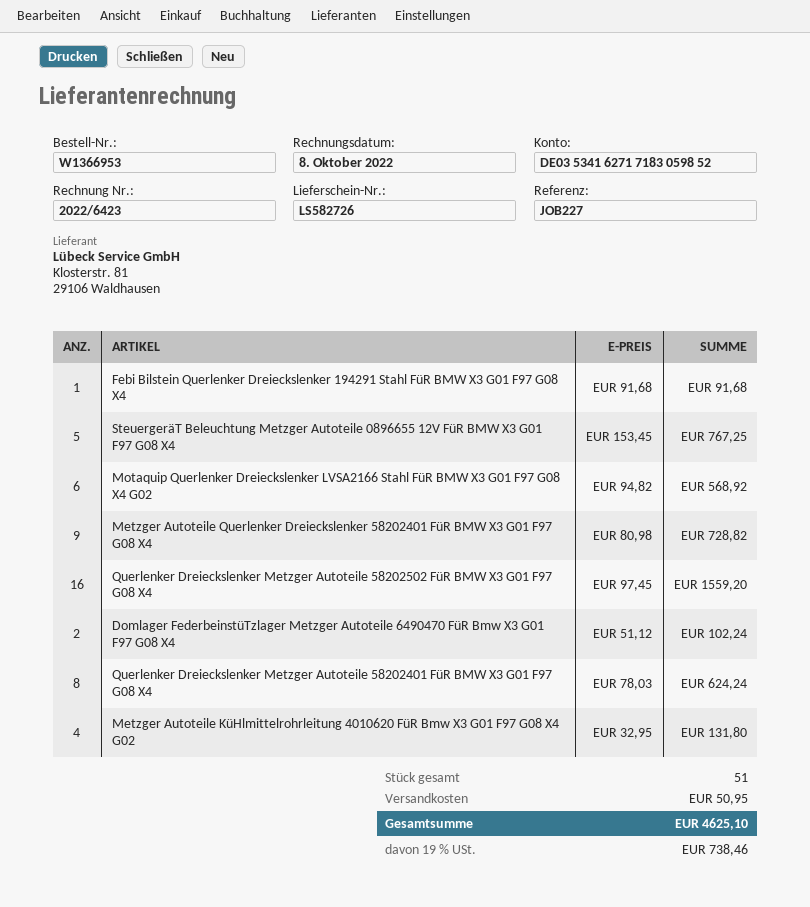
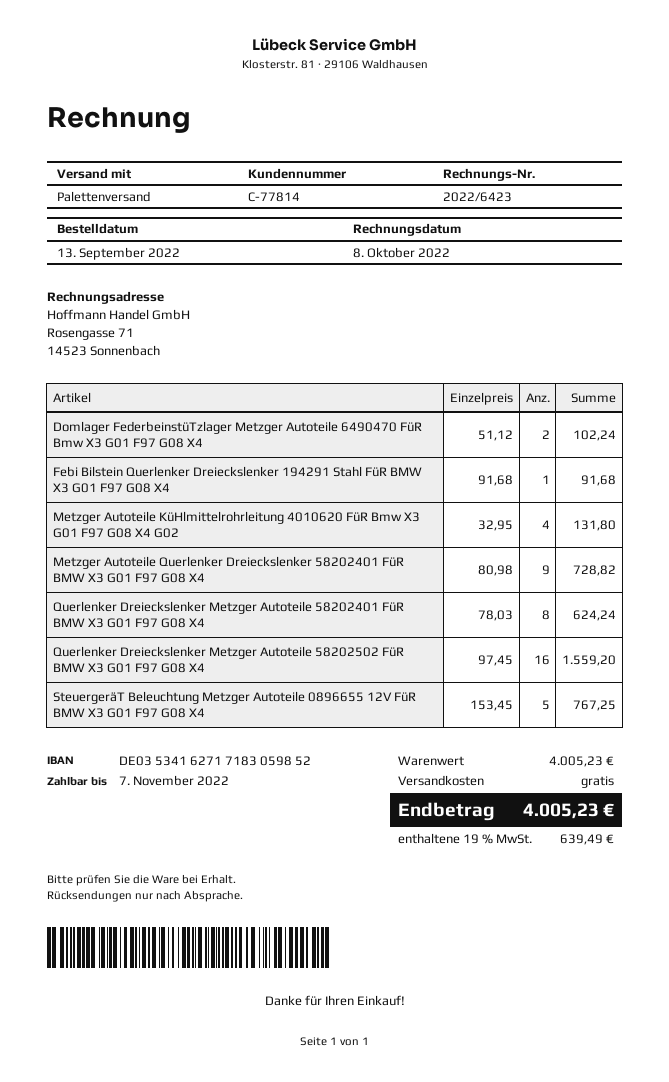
Motaquip Querlenker Dreieckslenker LVSA2166 Stahl FüR BMW X3 G01 F97 G08 X4 G02: 6 x 94.82 = 568.92 -> none
shipping: 50.95 -> 0.00
tax: 19% = 738.46 -> 19% = 639.49
total: 4625.10 -> 4005.23

